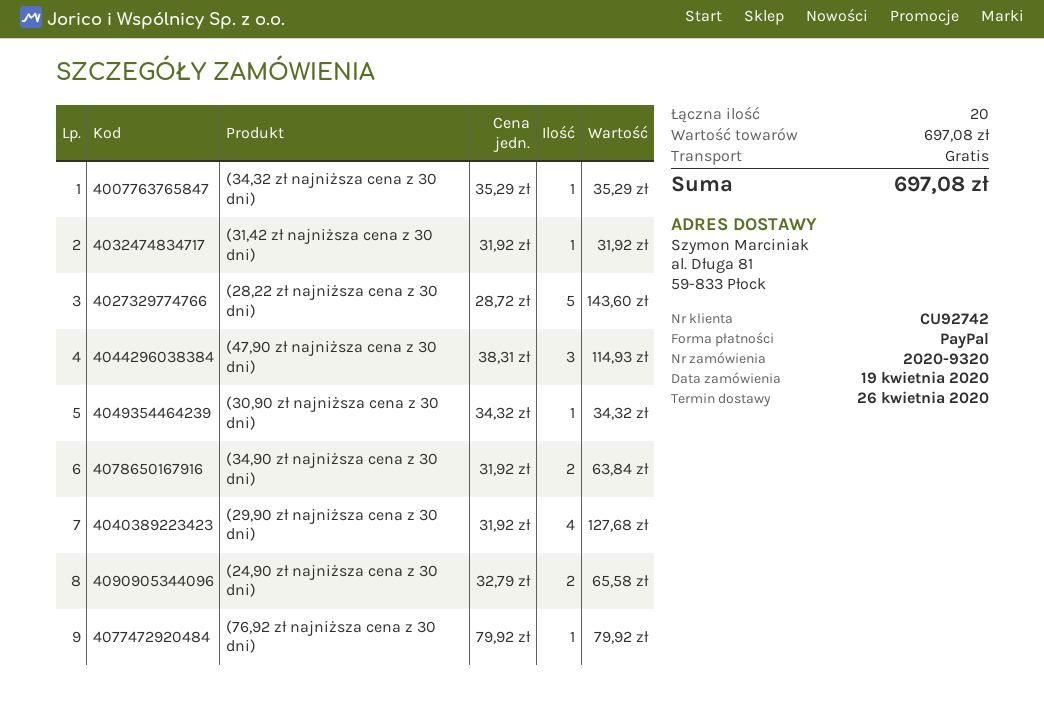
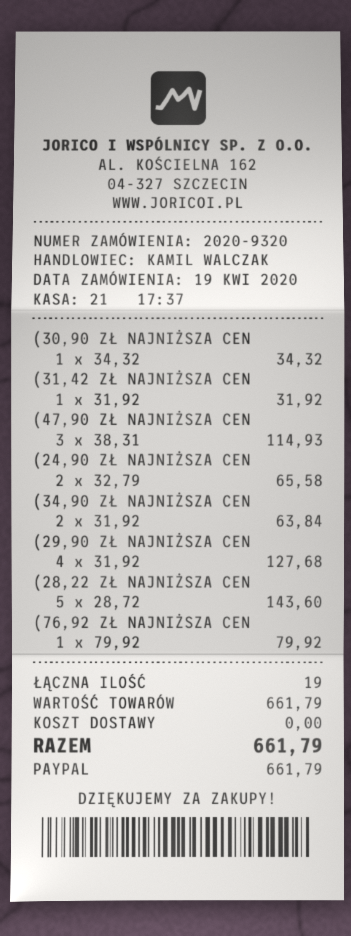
(34,32 zł najniższa cena z 30 dni): 1 x 35.29 = 35.29 -> none
total quantity: 20 -> 19
subtotal: 697.08 -> 661.79
total: 697.08 -> 661.79

